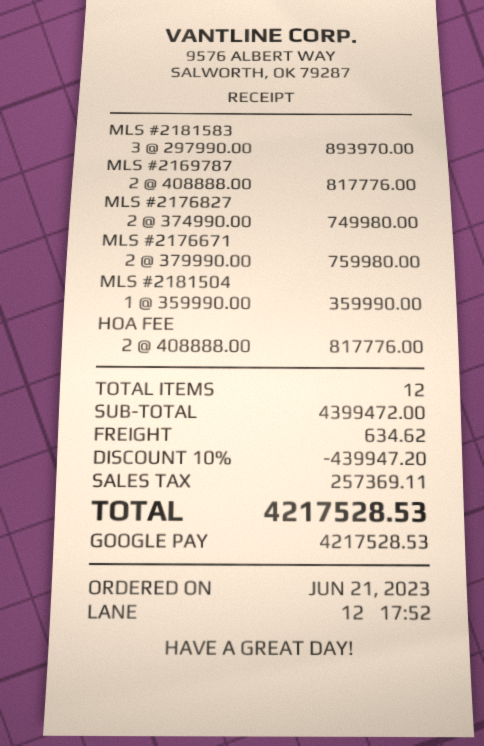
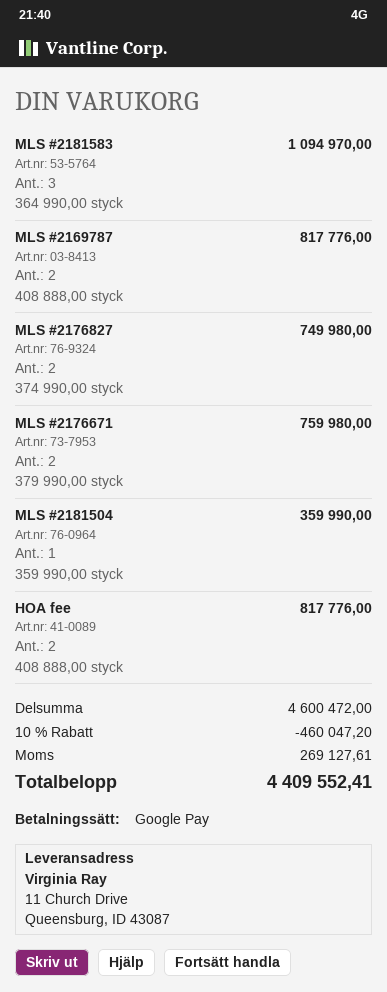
MLS #2181583: 3 x 297990.00 = 893970.00 -> 3 x 364990.00 = 1094970.00
subtotal: 4399472.00 -> 4600472.00
discount: 10% = 439947.20 -> 10% = 460047.20
shipping: 634.62 -> none
tax: 257369.11 -> 269127.61
total: 4217528.53 -> 4409552.41

